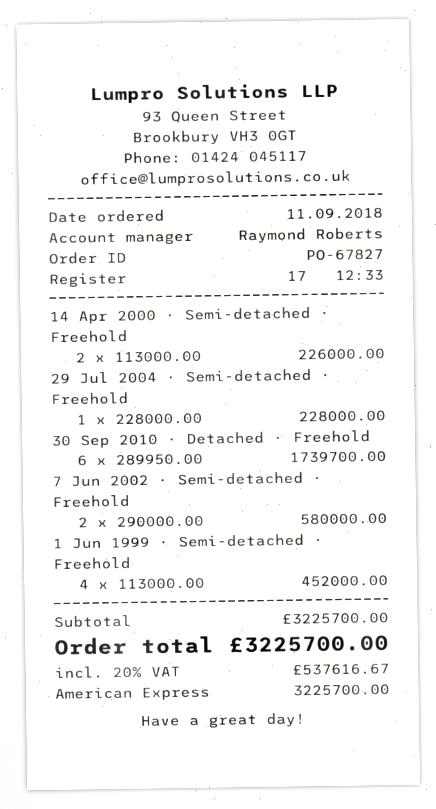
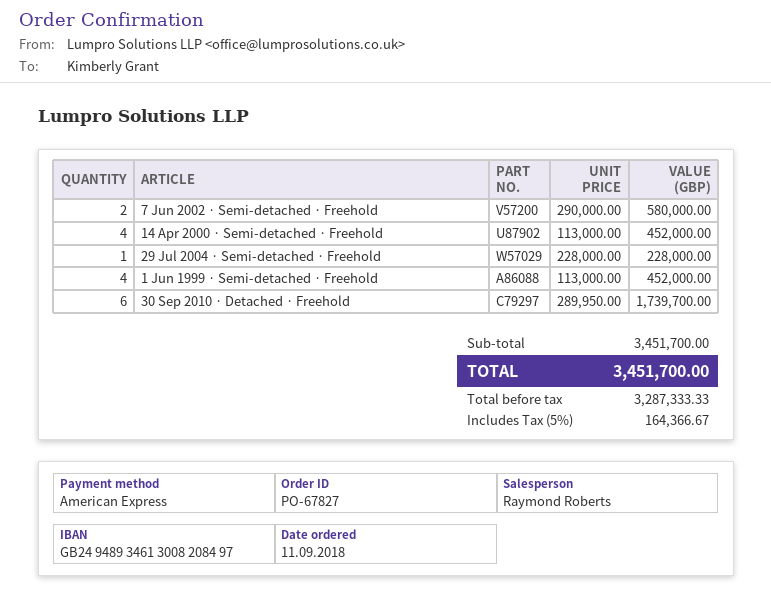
14 Apr 2000 · Semi-detached · Freehold: 2 x 113000.00 = 226000.00 -> 4 x 113000.00 = 452000.00
subtotal: 3225700.00 -> 3451700.00
tax: 20% = 537616.67 -> 5% = 164366.67
total: 3225700.00 -> 3451700.00

